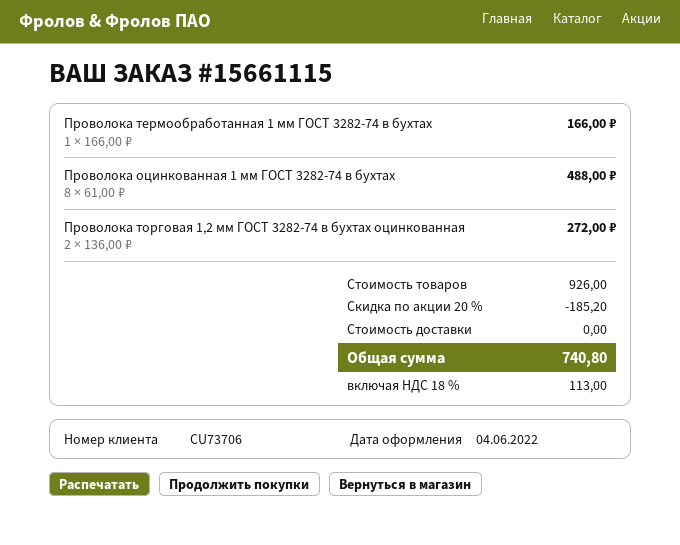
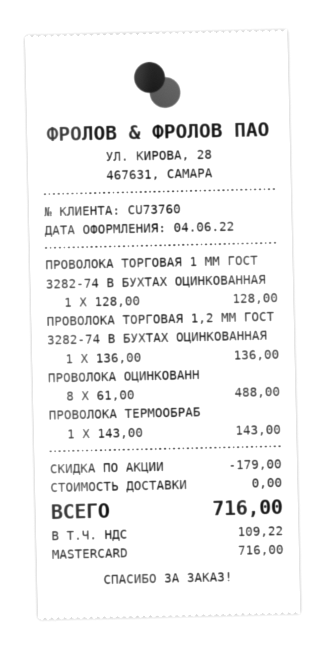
customer number: CU73706 -> CU73760
Проволока термообработанная 1 мм ГОСТ 3282-74 в бухтах: 1 x 166.00 = 166.00 -> 1 x 143.00 = 143.00
Проволока торговая 1,2 мм ГОСТ 3282-74 в бухтах оцинкованная: 2 x 136.00 = 272.00 -> 1 x 136.00 = 136.00
ПРОВОЛОКА ТОРГОВАЯ 1 ММ ГОСТ 3282-74 В БУХТАХ ОЦИНКОВАННАЯ: none -> 1 x 128.00 = 128.00
discount: 185.20 -> 179.00
tax: 113.00 -> 109.22
total: 740.80 -> 716.00

